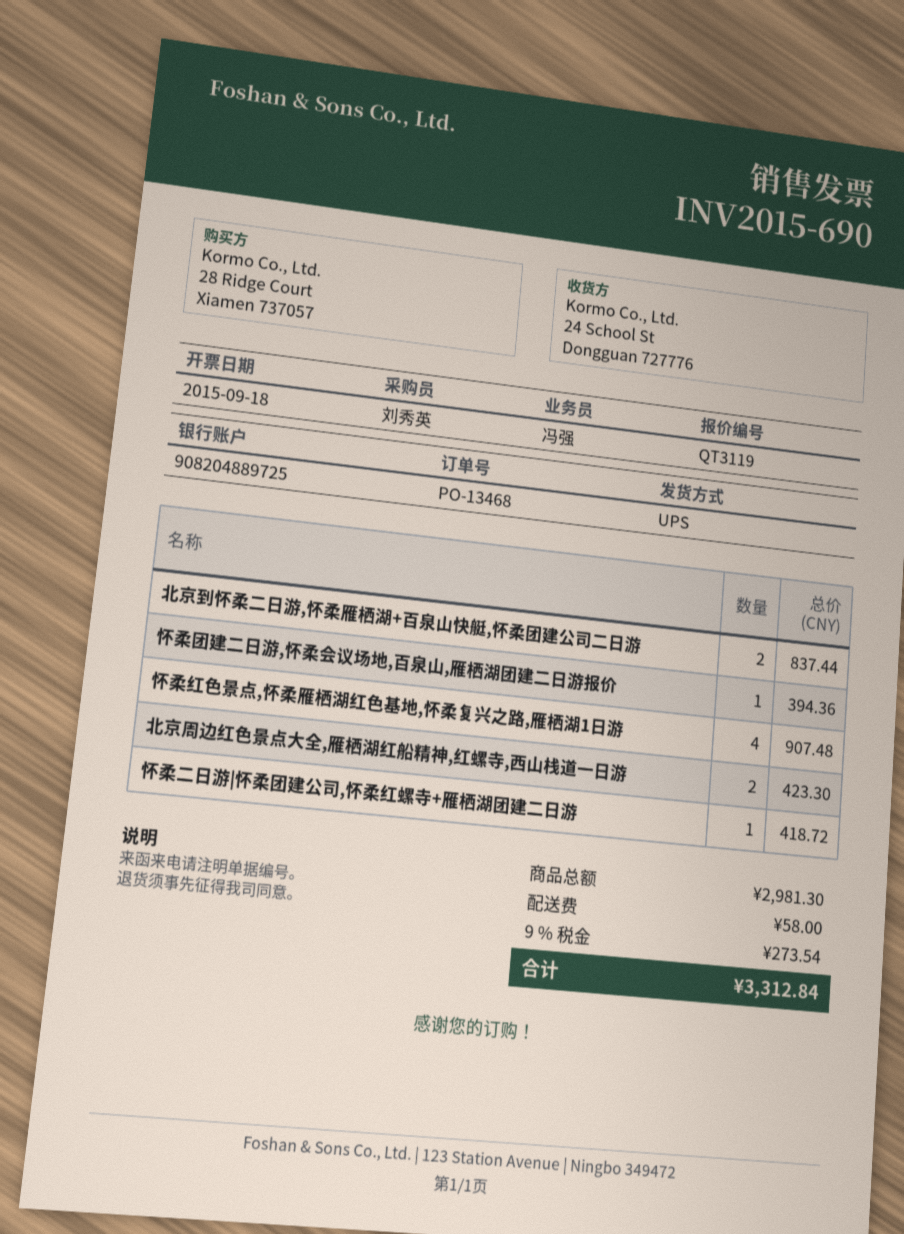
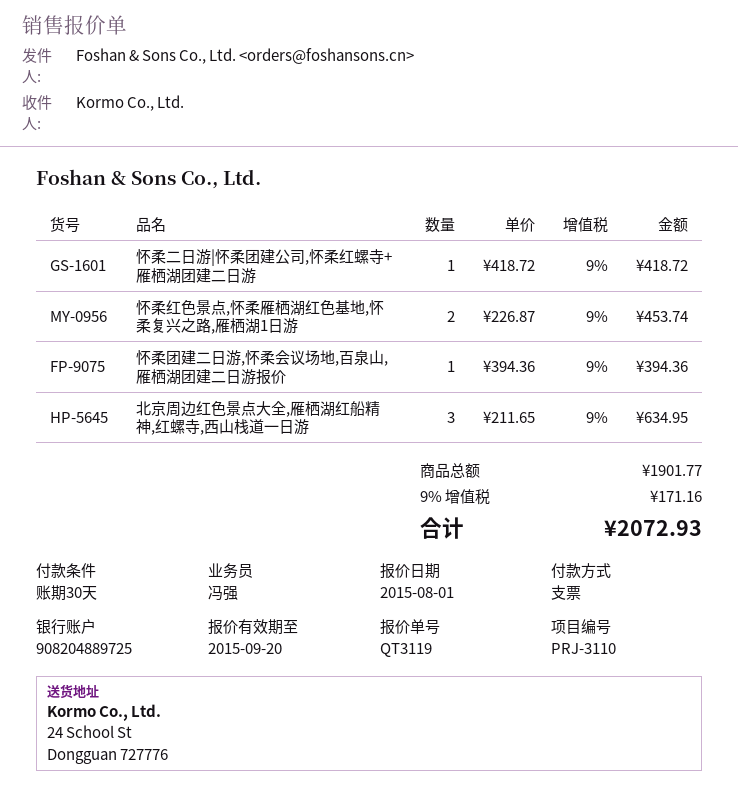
北京到怀柔二日游,怀柔雁栖湖+百泉山快艇,怀柔团建公司二日游: 2 for 837.44 -> none
怀柔红色景点,怀柔雁栖湖红色基地,怀柔复兴之路,雁栖湖1日游: 4 for 907.48 -> 2 for 453.74
北京周边红色景点大全,雁栖湖红船精神,红螺寺,西山栈道一日游: 2 for 423.30 -> 3 for 634.95
subtotal: 2981.30 -> 1901.77
shipping: 58.00 -> none
tax: 9% = 273.54 -> 9% = 171.16
total: 3312.84 -> 2072.93

